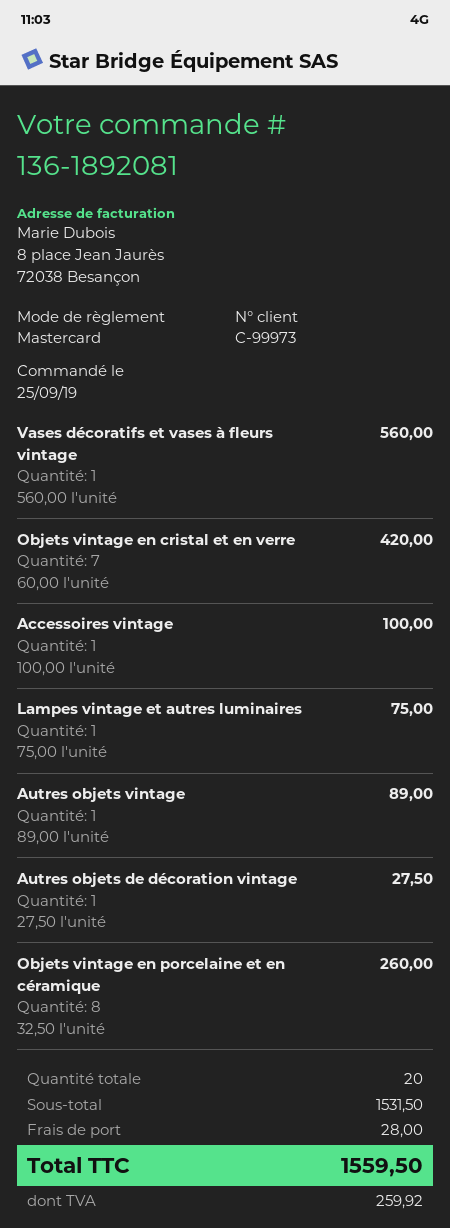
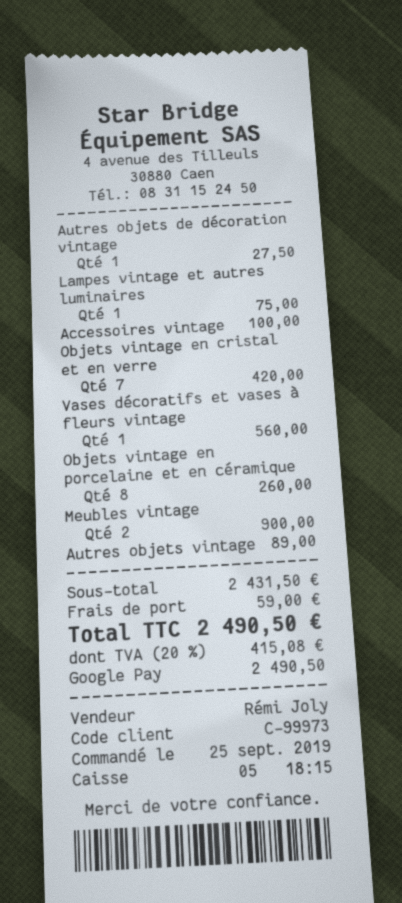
payment method: Mastercard -> Google Pay
Meubles vintage: none -> 2 for 900.00
subtotal: 1531.50 -> 2431.50
shipping: 28.00 -> 59.00
tax: 259.92 -> 415.08
total: 1559.50 -> 2490.50

